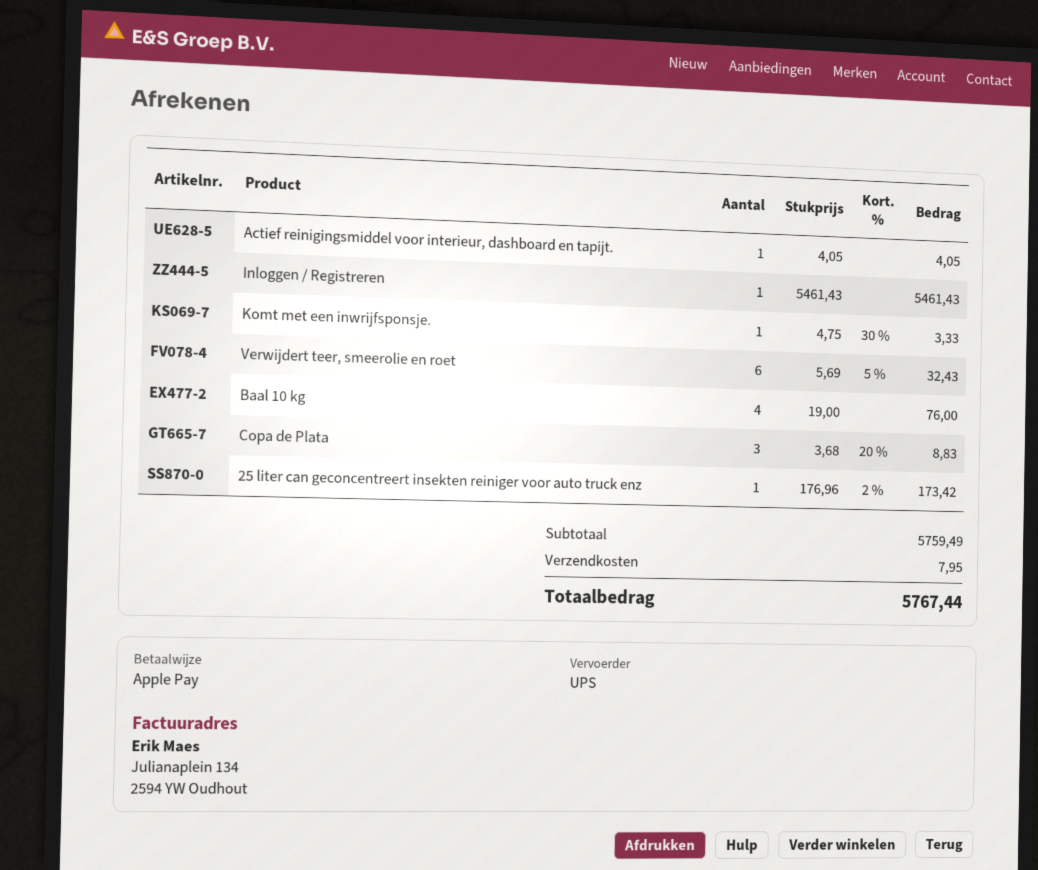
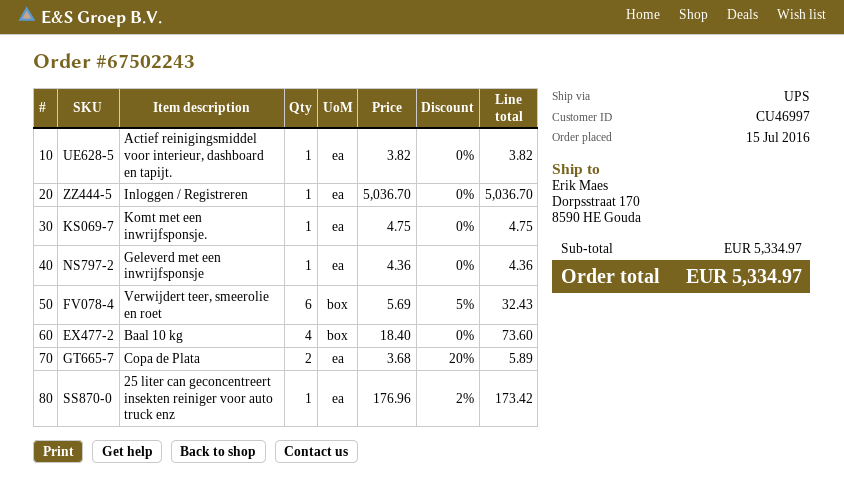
Actief reinigingsmiddel voor interieur, dashboard en tapijt.: 1 x 4.05 = 4.05 -> 1 x 3.82 = 3.82
Inloggen / Registreren: 1 x 5461.43 = 5461.43 -> 1 x 5036.70 = 5036.70
Komt met een inwrijfsponsje.: 1 x 4.75 - 30% = 3.33 -> 1 x 4.75 = 4.75
Baal 10 kg: 4 x 19.00 = 76.00 -> 4 x 18.40 = 73.60
Copa de Plata: 3 x 3.68 - 20% = 8.83 -> 2 x 3.68 - 20% = 5.89
Geleverd met een inwrijfsponsje: none -> 1 x 4.36 = 4.36
subtotal: 5759.49 -> 5334.97
shipping: 7.95 -> none
total: 5767.44 -> 5334.97

